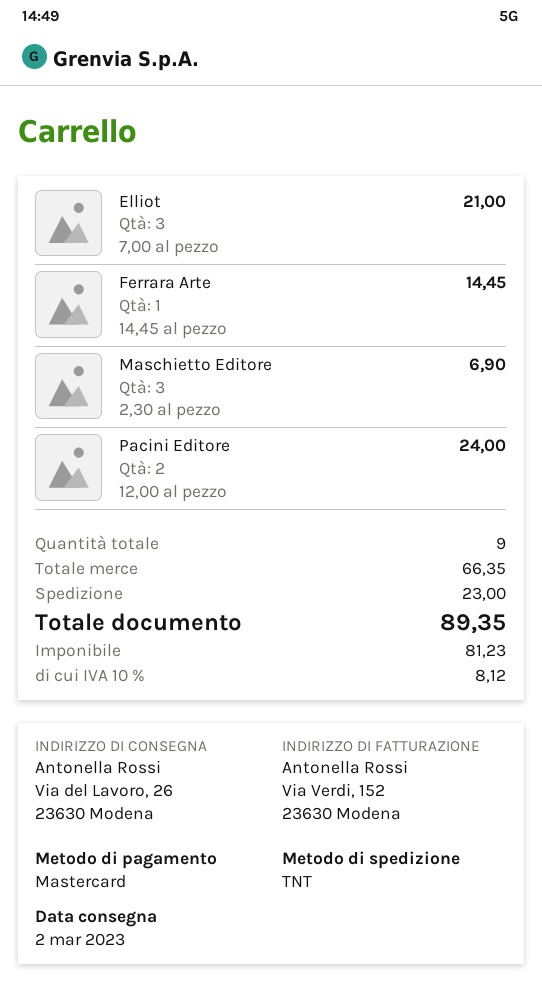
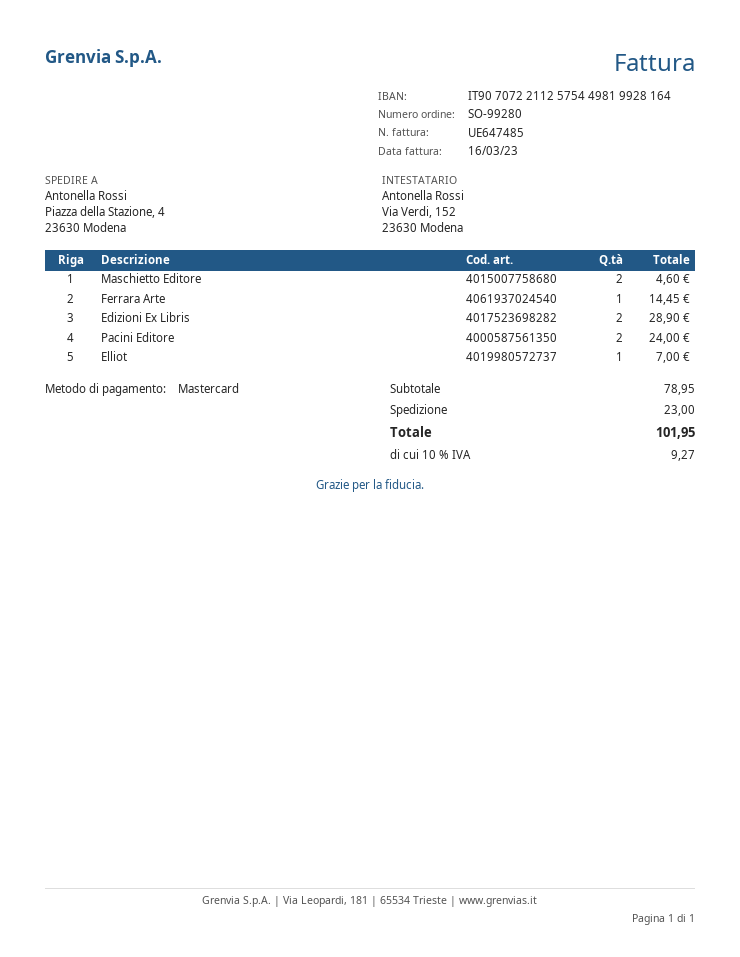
ship to: Via del Lavoro, 26, 23630 Modena -> Piazza della Stazione, 4, 23630 Modena
Elliot: 3 for 21.00 -> 1 for 7.00
Maschietto Editore: 3 for 6.90 -> 2 for 4.60
Edizioni Ex Libris: none -> 2 for 28.90
subtotal: 66.35 -> 78.95
tax: 10% = 8.12 -> 10% = 9.27
total: 89.35 -> 101.95

